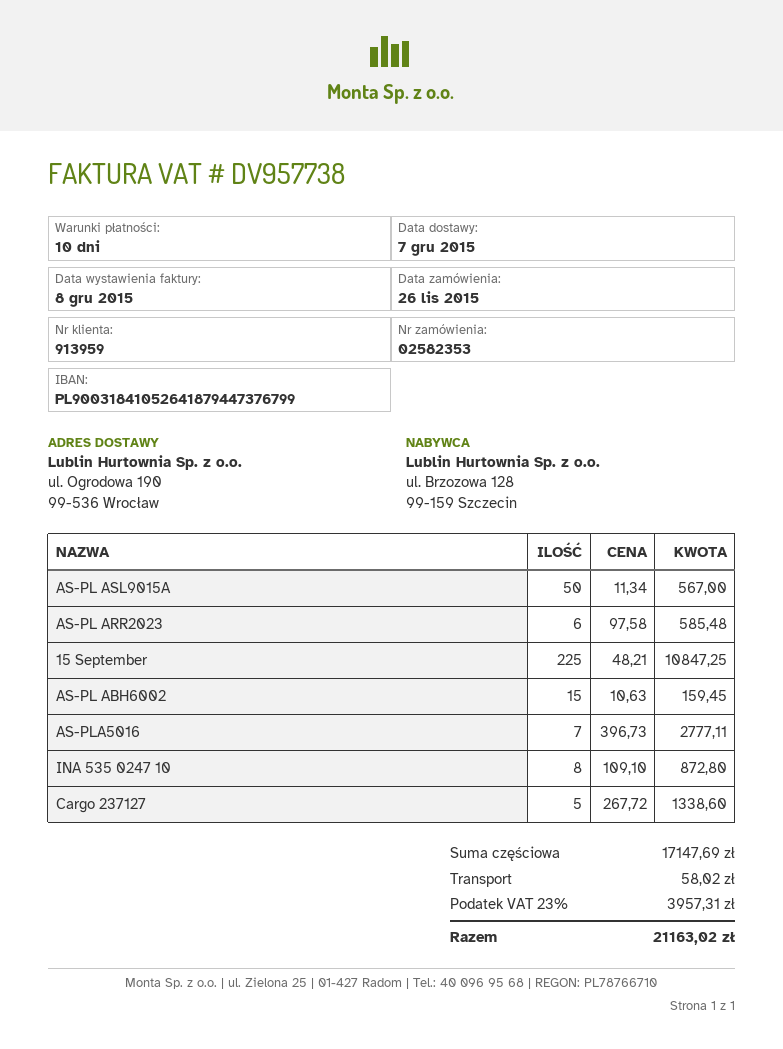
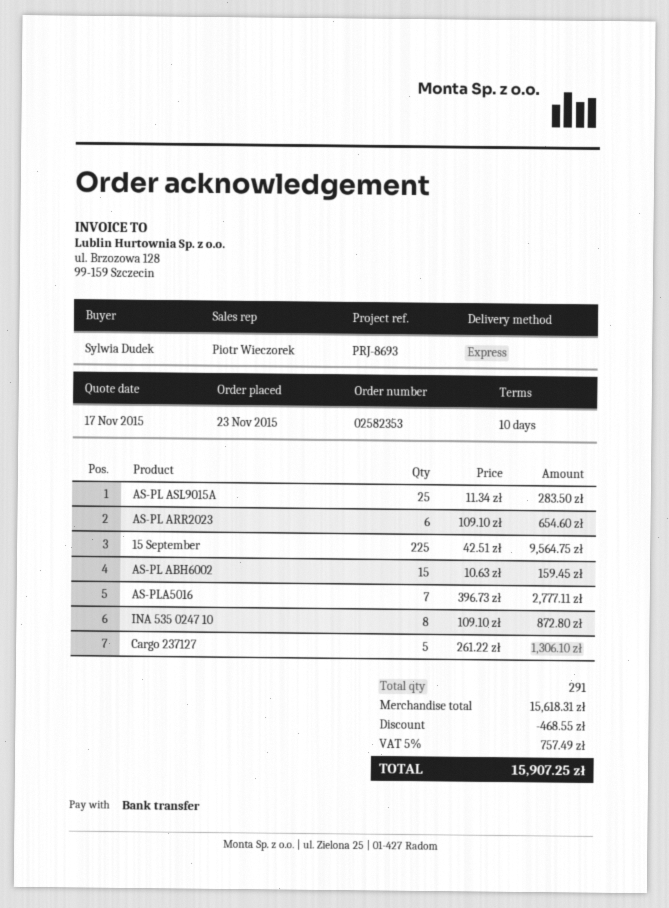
order date: 2015-11-26 -> 2015-11-23
AS-PL ASL9015A: 50 x 11.34 = 567.00 -> 25 x 11.34 = 283.50
AS-PL ARR2023: 6 x 97.58 = 585.48 -> 6 x 109.10 = 654.60
15 September: 225 x 48.21 = 10847.25 -> 225 x 42.51 = 9564.75
Cargo 237127: 5 x 267.72 = 1338.60 -> 5 x 261.22 = 1306.10
subtotal: 17147.69 -> 15618.31
discount: none -> 468.55
shipping: 58.02 -> none
tax: 23% = 3957.31 -> 5% = 757.49
total: 21163.02 -> 15907.25

